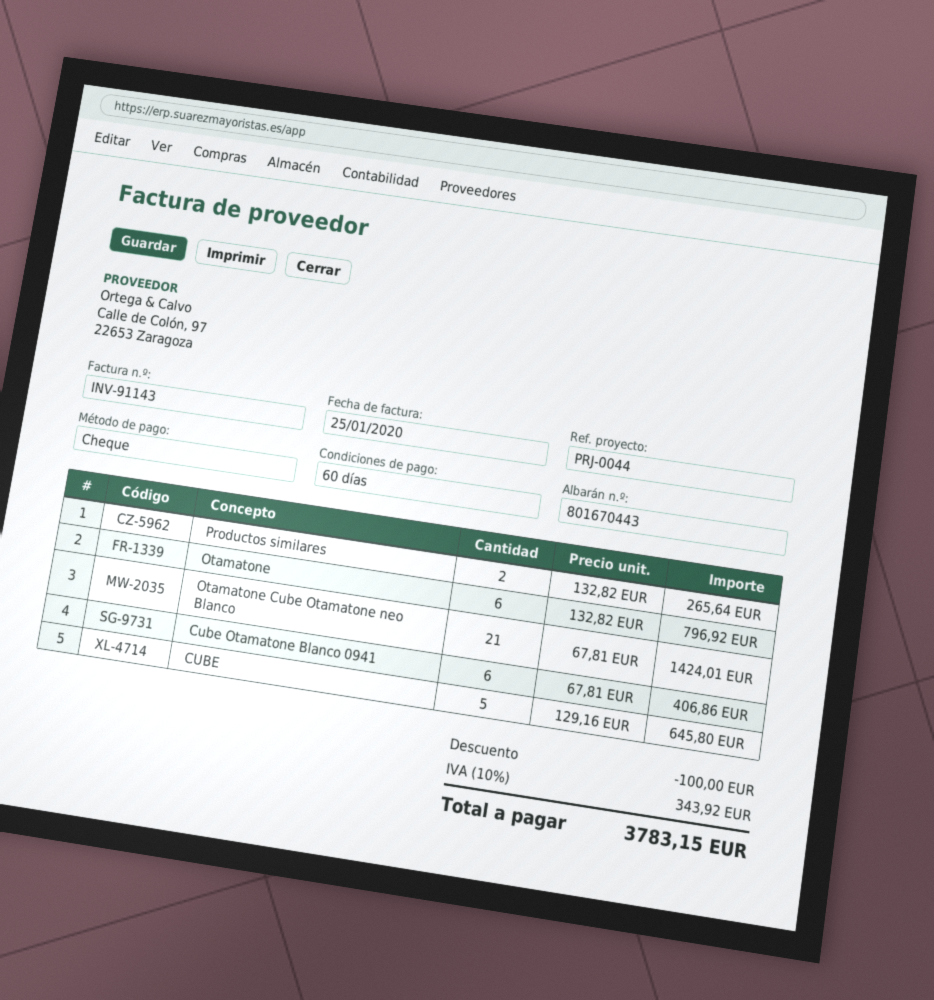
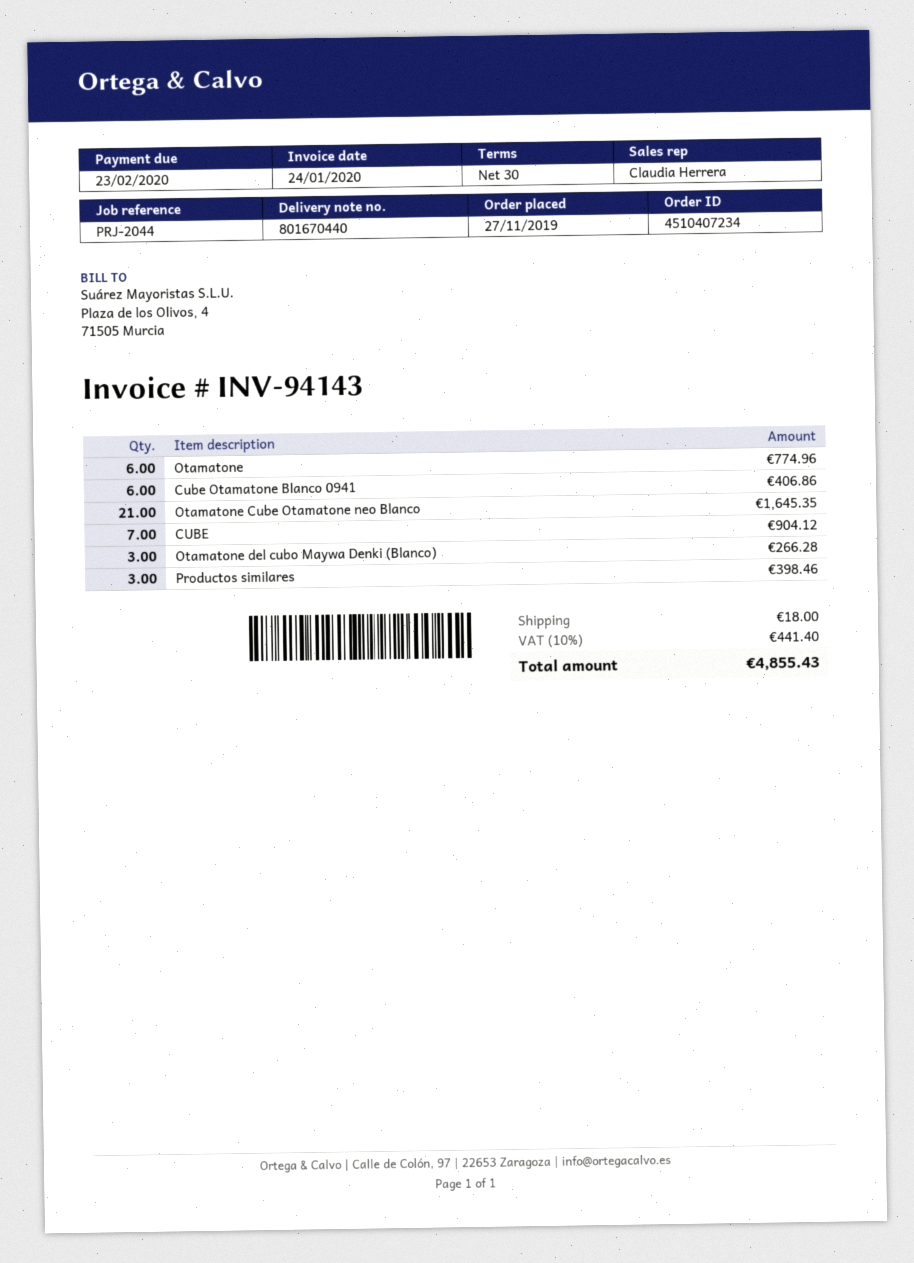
delivery note number: 801670443 -> 801670440
invoice number: INV-91143 -> INV-94143
invoice date: 2020-01-25 -> 2020-01-24
payment terms: 60 days -> 30 days
reference: PRJ-0044 -> PRJ-2044
Productos similares: 2 for 265.64 -> 3 for 398.46
Otamatone: 6 for 796.92 -> 6 for 774.96
Otamatone Cube Otamatone neo Blanco: 21 for 1424.01 -> 21 for 1645.35
CUBE: 5 for 645.80 -> 7 for 904.12
Otamatone del cubo Maywa Denki (Blanco): none -> 3 for 266.28
discount: 100.00 -> none
shipping: none -> 18.00
tax: 10% = 343.92 -> 10% = 441.40
total: 3783.15 -> 4855.43

